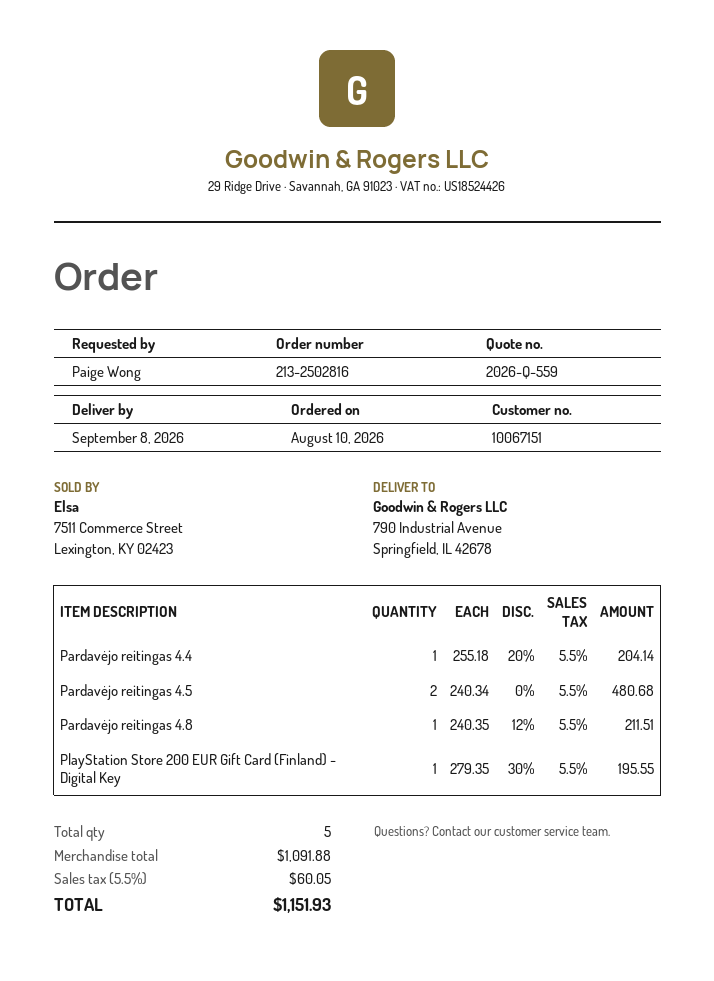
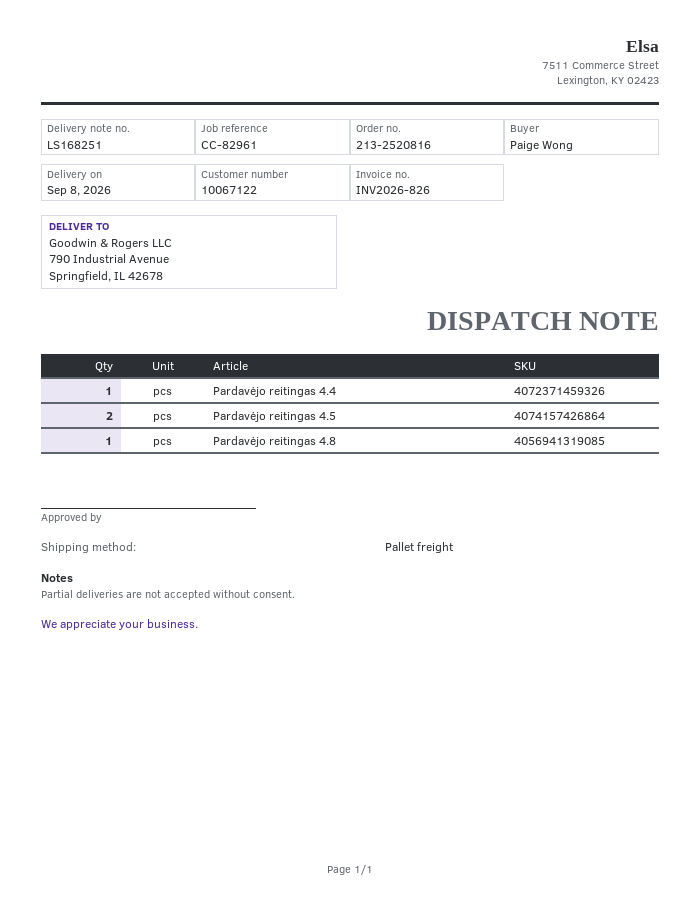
order number: 213-2502816 -> 213-2520816
customer number: 10067151 -> 10067122
PlayStation Store 200 EUR Gift Card (Finland) - Digital Key: 1 -> none

